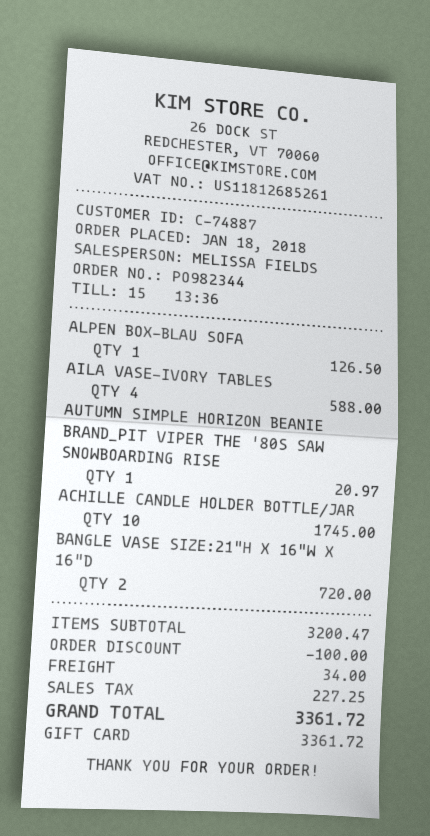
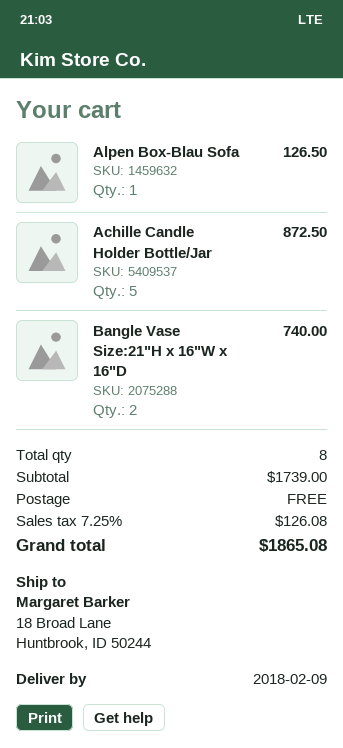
AILA VASE-IVORY TABLES: 4 for 588.00 -> none
AUTUMN SIMPLE HORIZON BEANIE BRAND_PIT VIPER THE '80S SAW SNOWBOARDING RISE: 1 for 20.97 -> none
ACHILLE CANDLE HOLDER BOTTLE/JAR: 10 for 1745.00 -> 5 for 872.50
BANGLE VASE SIZE:21"H X 16"W X 16"D: 2 for 720.00 -> 2 for 740.00
subtotal: 3200.47 -> 1739.00
discount: 100.00 -> none
shipping: 34.00 -> 0.00
tax: 227.25 -> 126.08
total: 3361.72 -> 1865.08

